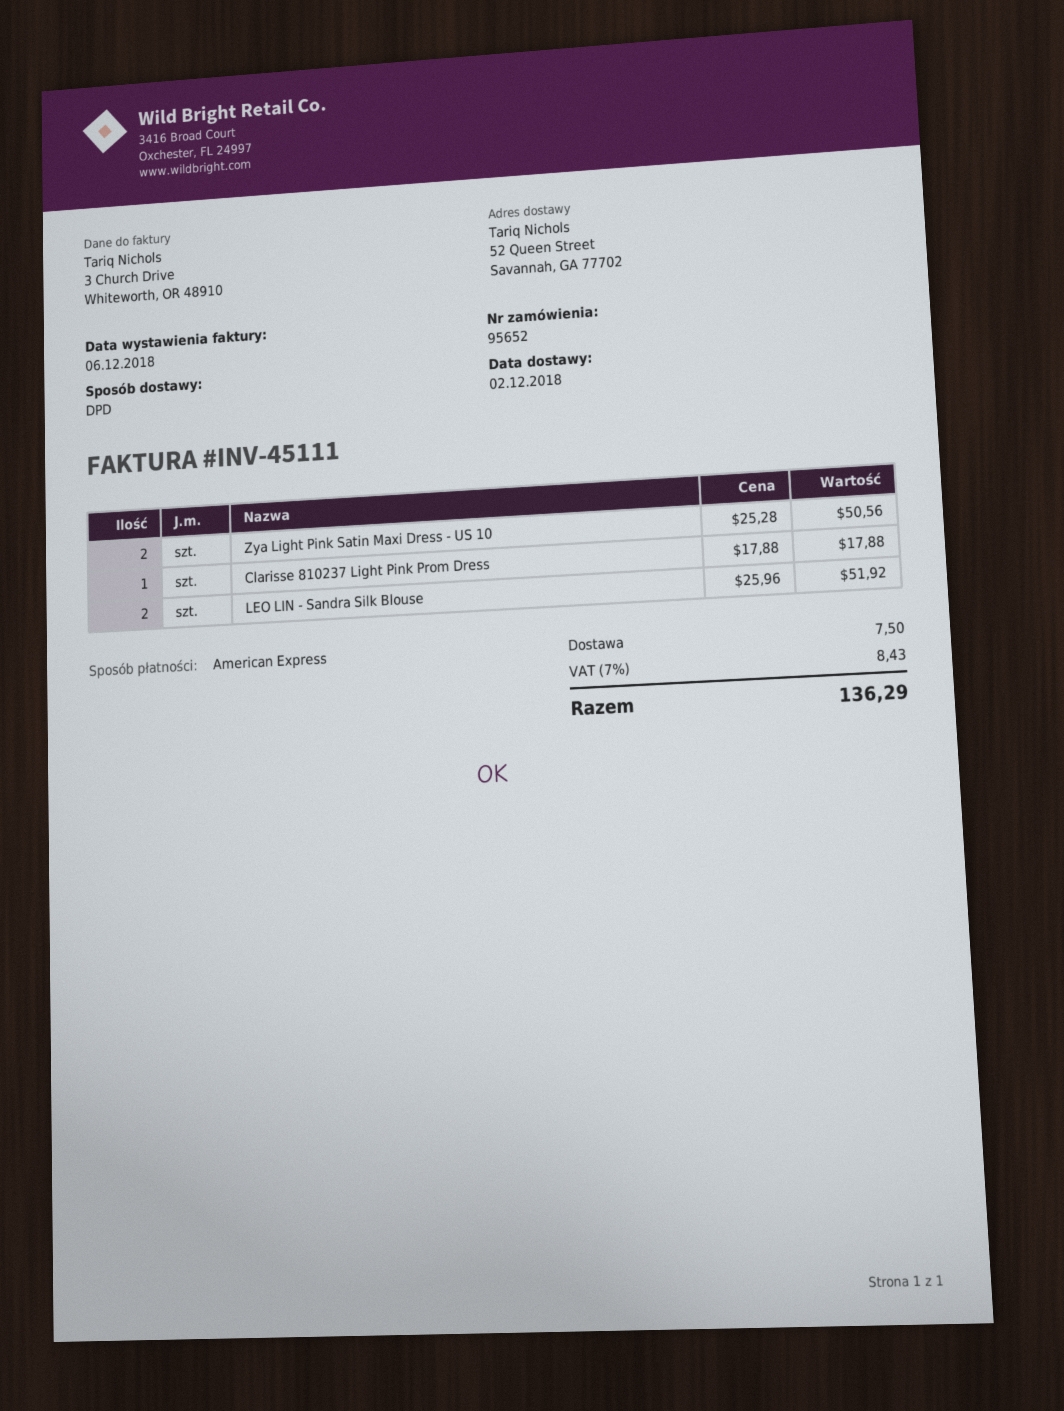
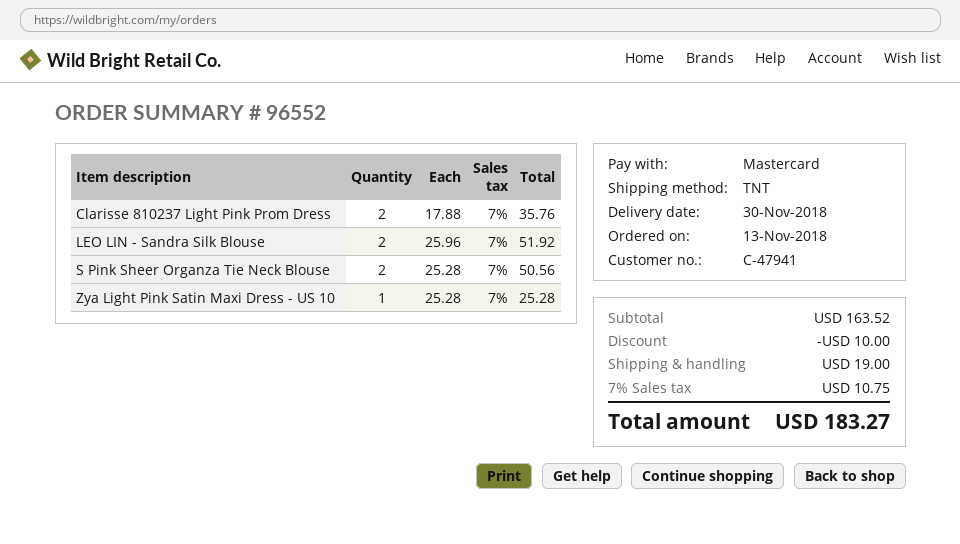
order number: 95652 -> 96552
delivery date: 2018-12-02 -> 2018-11-30
payment method: American Express -> Mastercard
shipping method: DPD -> TNT
Zya Light Pink Satin Maxi Dress - US 10: 2 x 25.28 = 50.56 -> 1 x 25.28 = 25.28
Clarisse 810237 Light Pink Prom Dress: 1 x 17.88 = 17.88 -> 2 x 17.88 = 35.76
S Pink Sheer Organza Tie Neck Blouse: none -> 2 x 25.28 = 50.56
discount: none -> 10.00
shipping: 7.50 -> 19.00
tax: 7% = 8.43 -> 7% = 10.75
total: 136.29 -> 183.27

